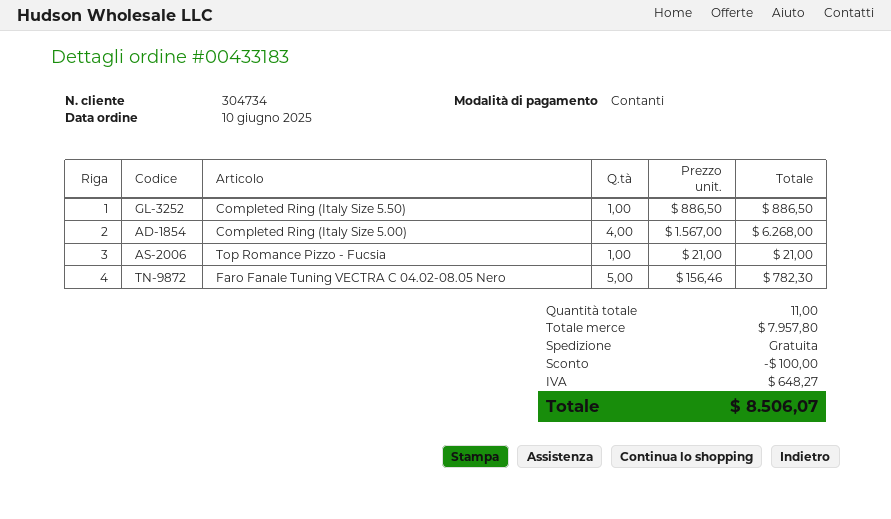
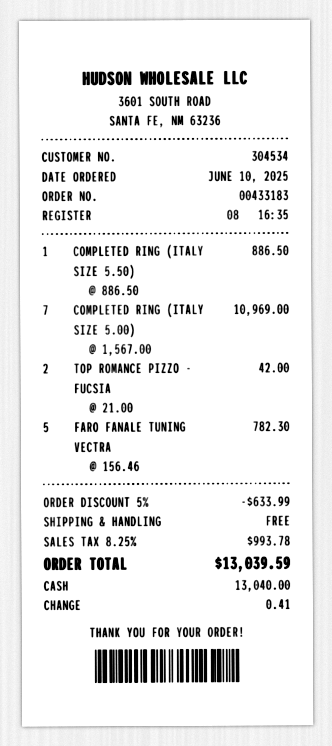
customer number: 304734 -> 304534
Completed Ring (Italy Size 5.00): 4 x 1567.00 = 6268.00 -> 7 x 1567.00 = 10969.00
Top Romance Pizzo - Fucsia: 1 x 21.00 = 21.00 -> 2 x 21.00 = 42.00
discount: 100.00 -> 633.99
tax: 648.27 -> 993.78
total: 8506.07 -> 13039.59

